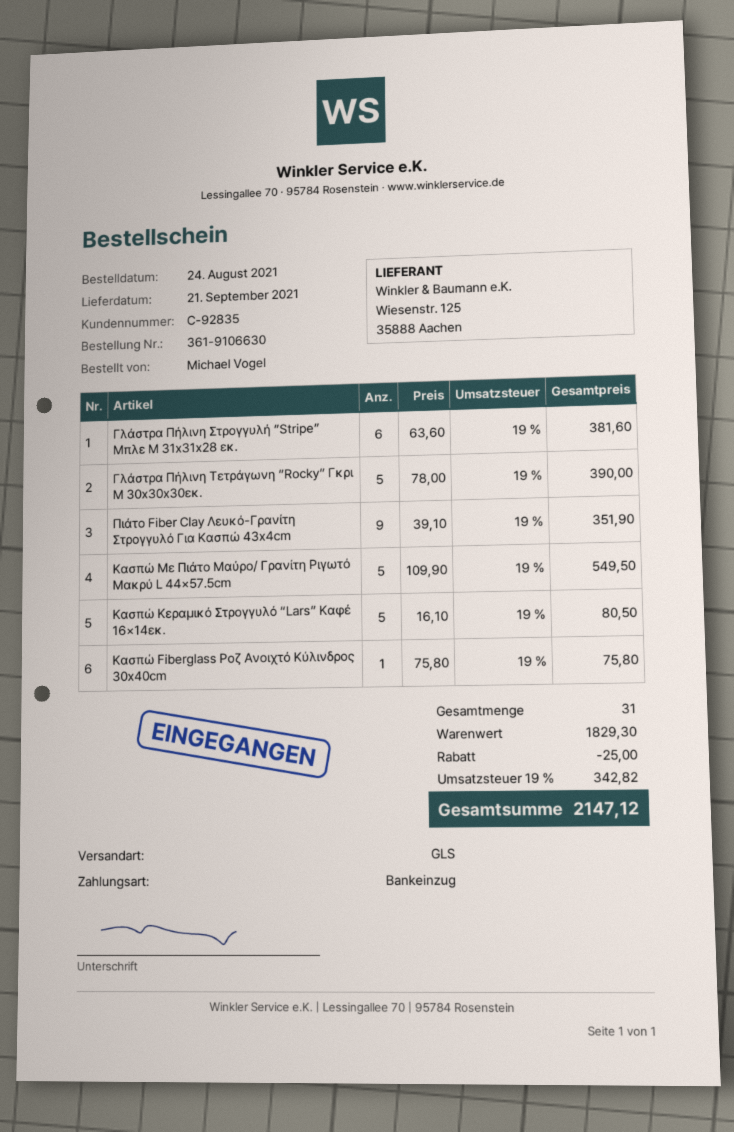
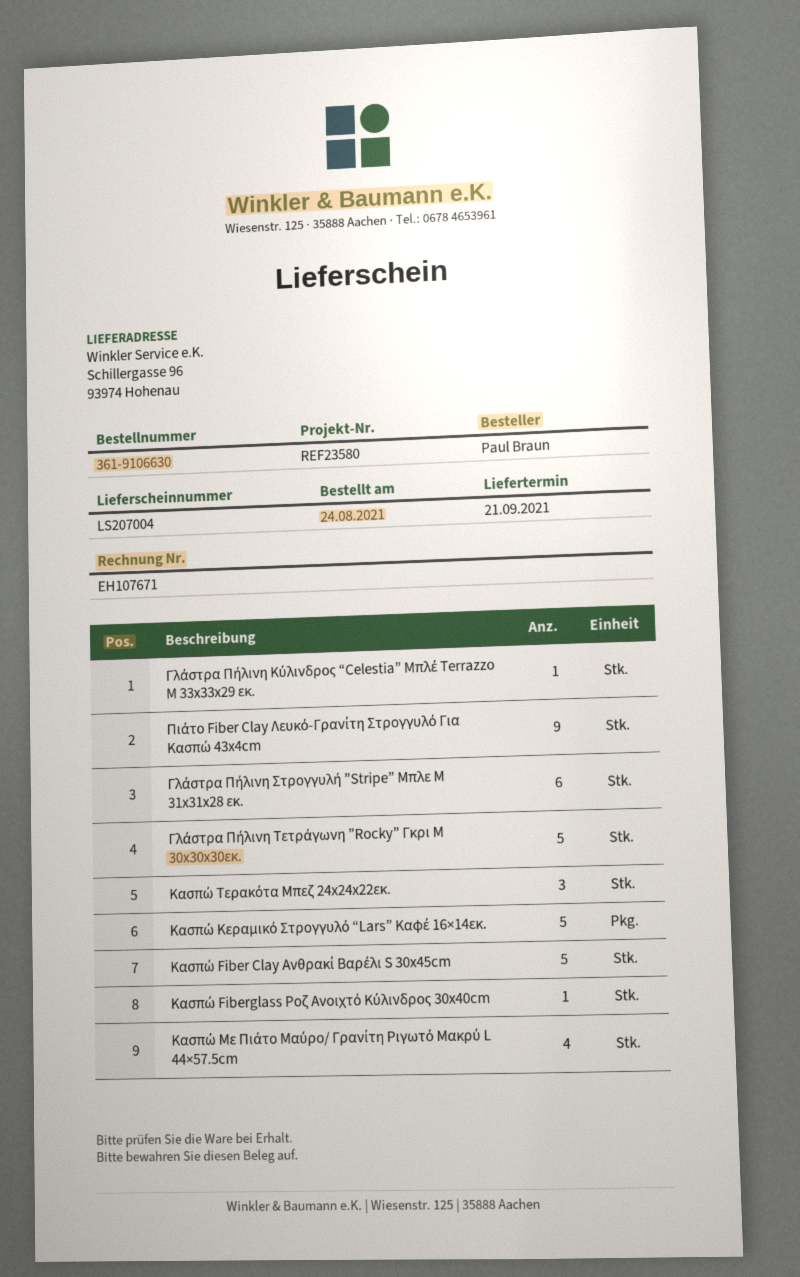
ordered by: Michael Vogel -> Paul Braun
Κασπώ Με Πιάτο Μαύρο/ Γρανίτη Ριγωτό Μακρύ L 44×57.5cm: 5 -> 4
Γλάστρα Πήλινη Κύλινδρος “Celestia” Μπλέ Terrazzo M 33x33x29 εκ.: none -> 1
Κασπώ Τερακότα Μπεζ 24x24x22εκ.: none -> 3
Κασπώ Fiber Clay Ανθρακί Βαρέλι S 30x45cm: none -> 5

